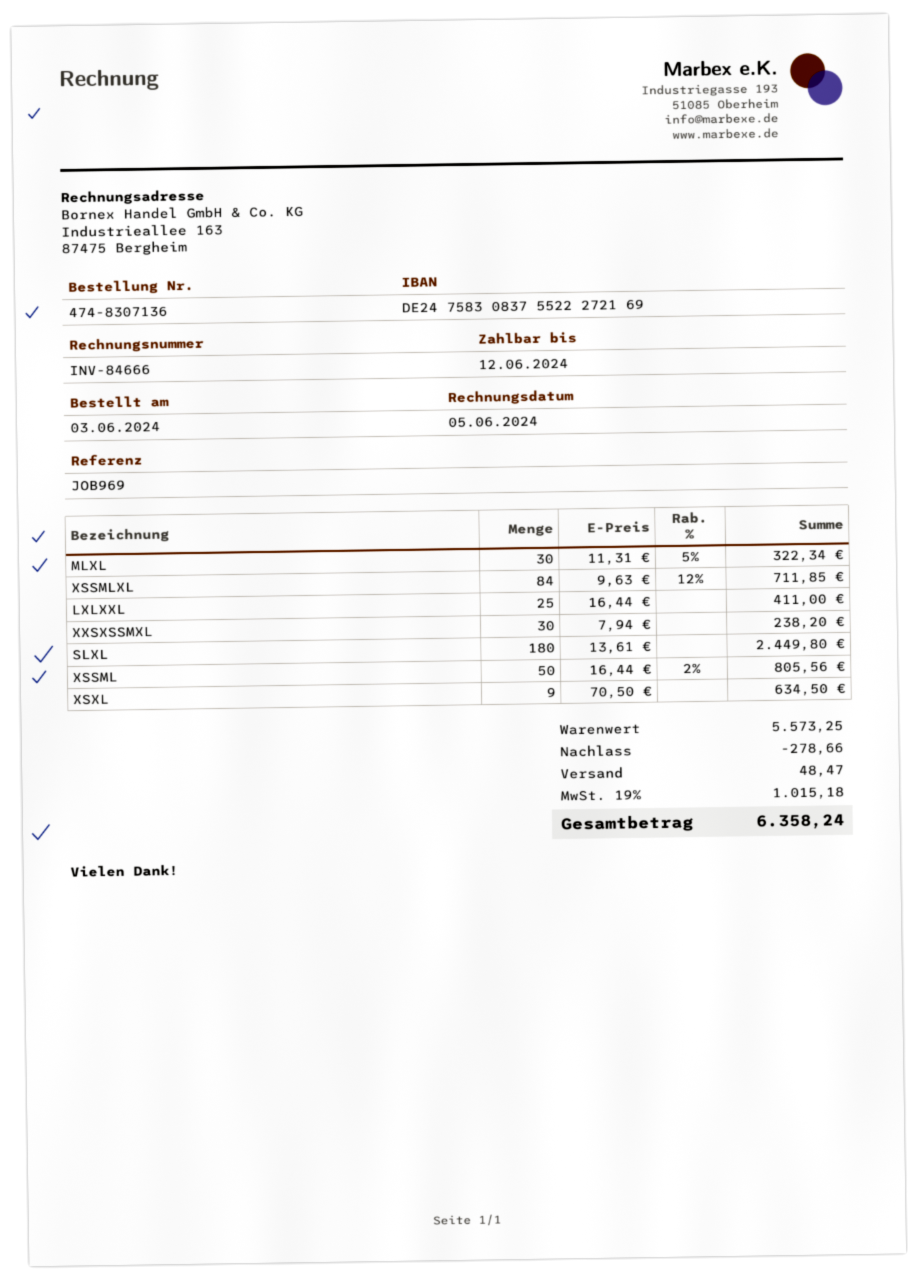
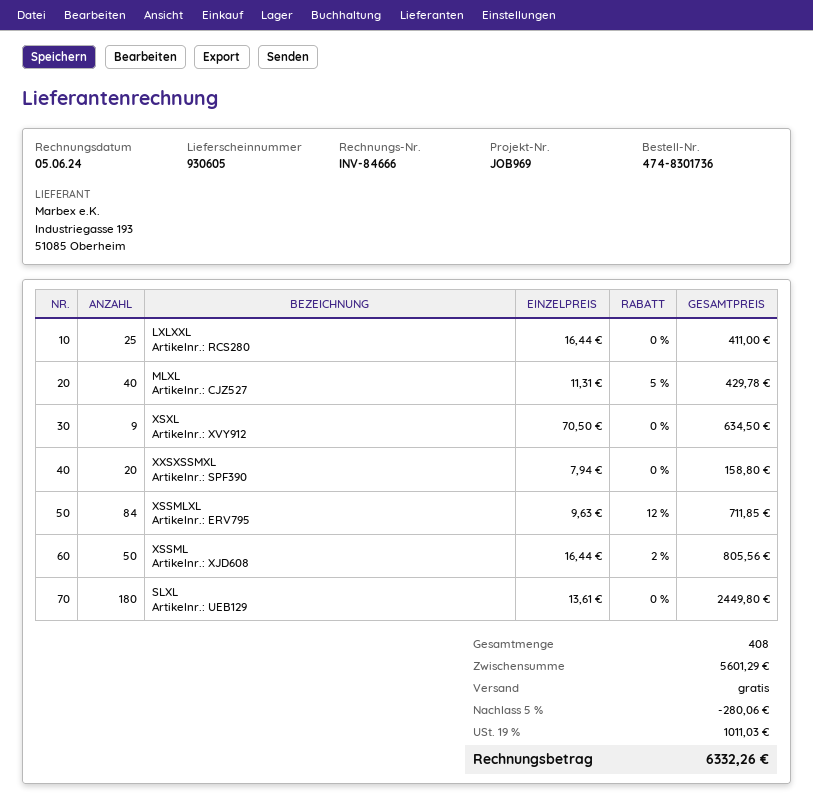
order number: 474-8307136 -> 474-8301736
MLXL: 30 x 11.31 - 5% = 322.34 -> 40 x 11.31 - 5% = 429.78
XXSXSSMXL: 30 x 7.94 = 238.20 -> 20 x 7.94 = 158.80
subtotal: 5573.25 -> 5601.29
discount: 278.66 -> 280.06
shipping: 48.47 -> 0.00
tax: 19% = 1015.18 -> 19% = 1011.03
total: 6358.24 -> 6332.26

